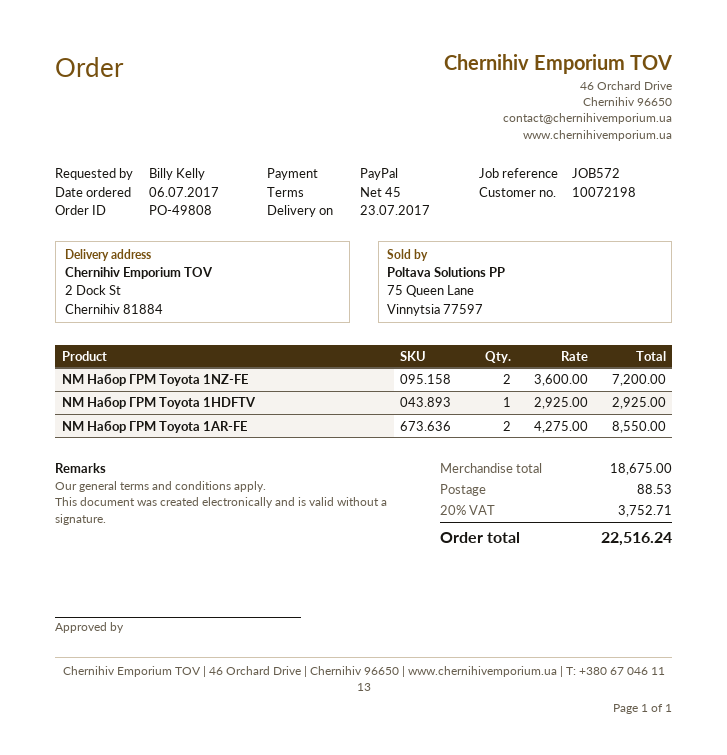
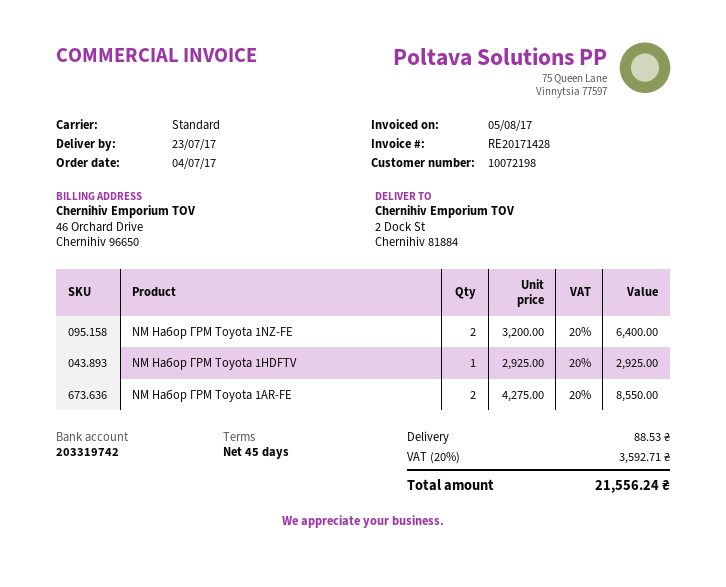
order date: 2017-07-06 -> 2017-07-04
NM Набор ГРМ Toyota 1NZ-FE: 2 x 3600.00 = 7200.00 -> 2 x 3200.00 = 6400.00
tax: 20% = 3752.71 -> 20% = 3592.71
total: 22516.24 -> 21556.24

